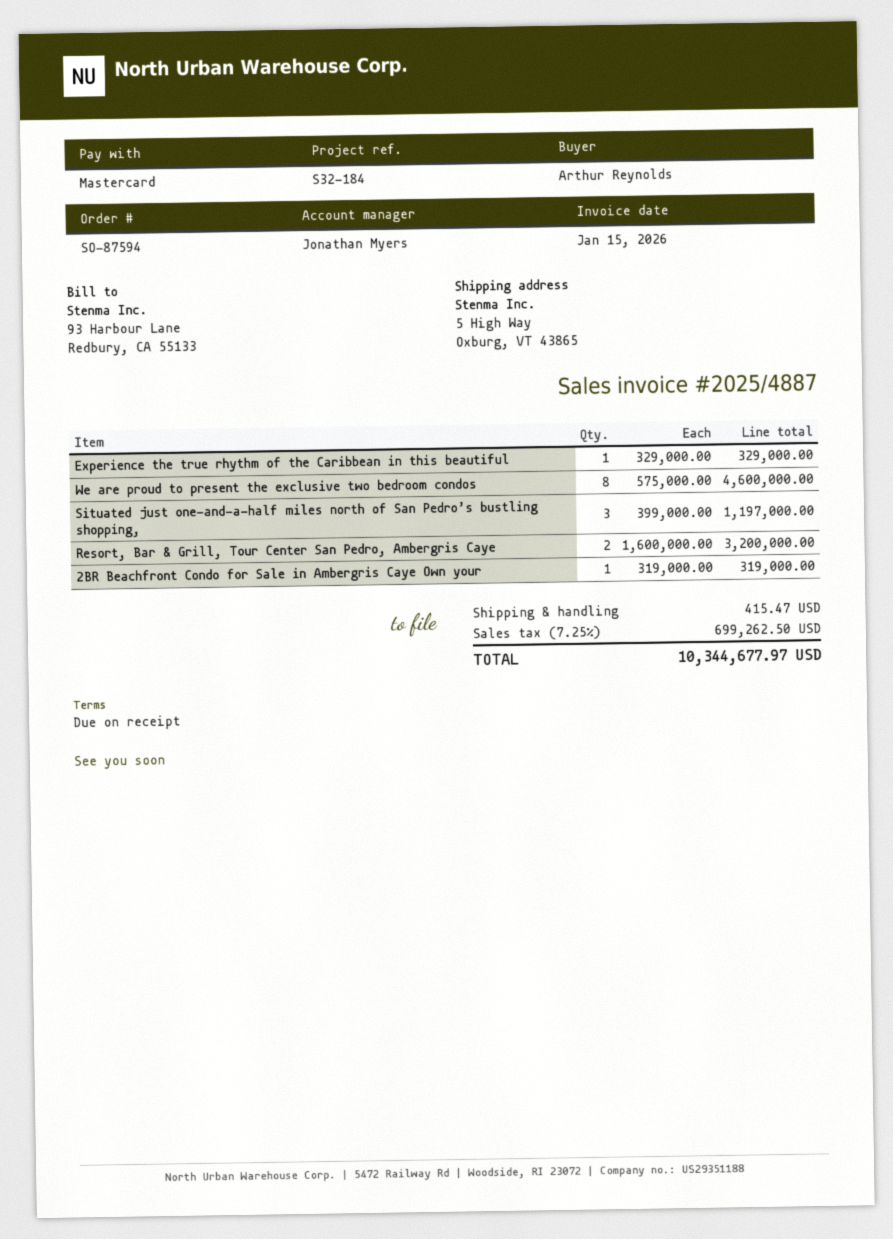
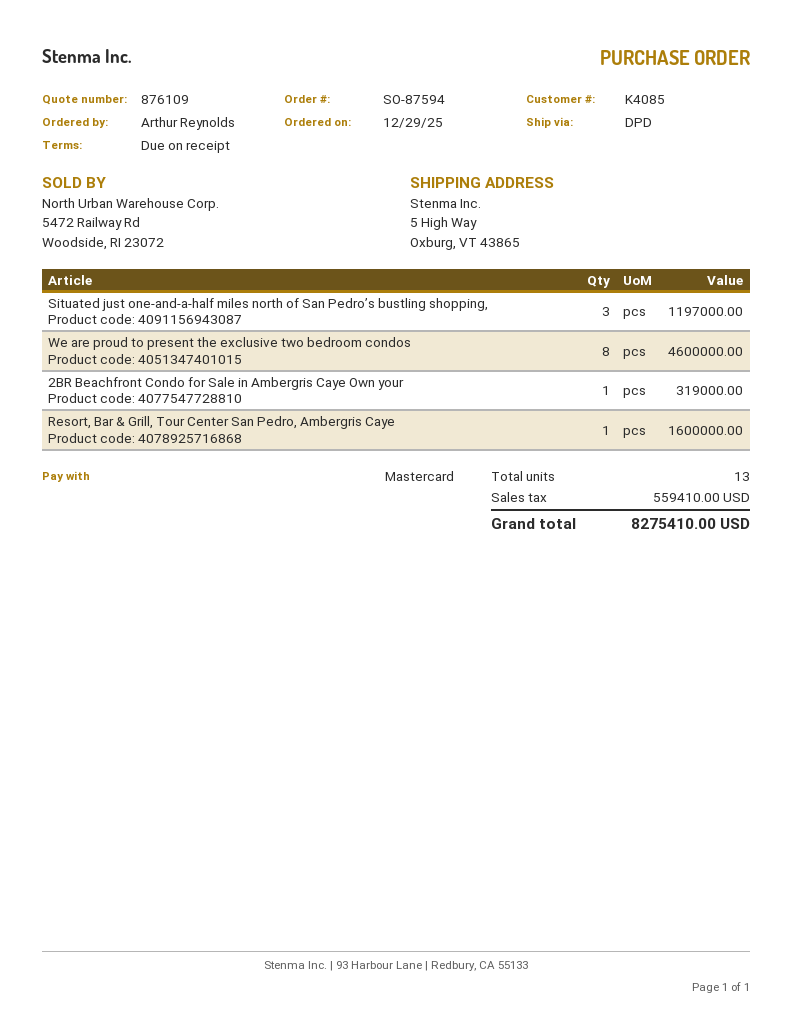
Experience the true rhythm of the Caribbean in this beautiful: 1 for 329000.00 -> none
Resort, Bar & Grill, Tour Center San Pedro, Ambergris Caye: 2 for 3200000.00 -> 1 for 1600000.00
shipping: 415.47 -> none
tax: 699262.50 -> 559410.00
total: 10344677.97 -> 8275410.00

